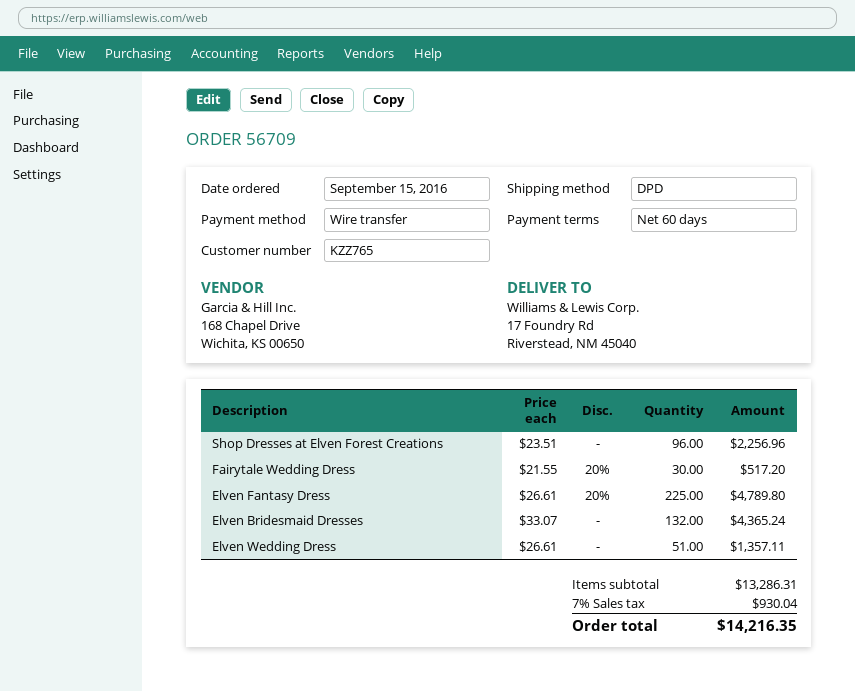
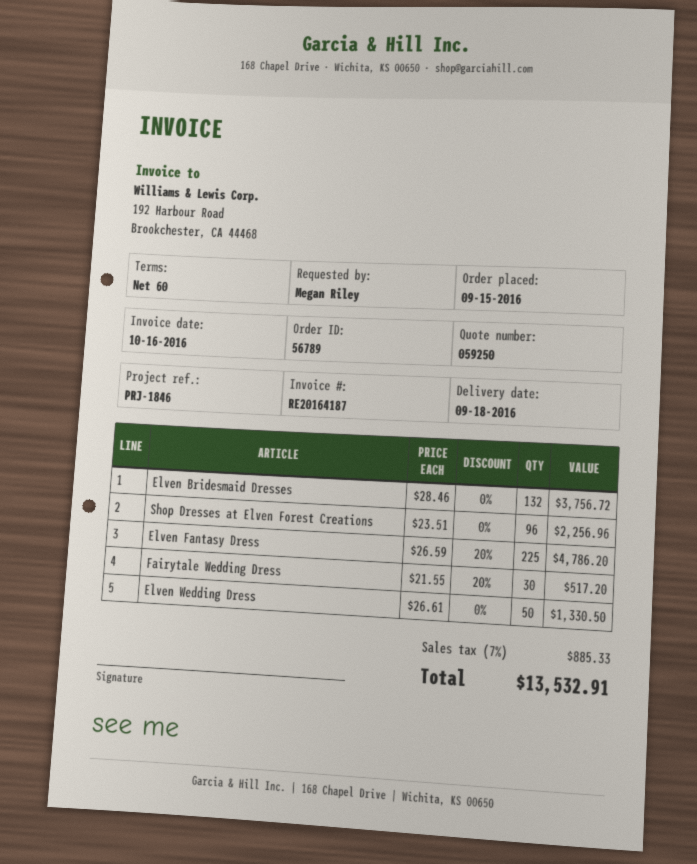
order number: 56709 -> 56789
Elven Fantasy Dress: 225 x 26.61 - 20% = 4789.80 -> 225 x 26.59 - 20% = 4786.20
Elven Bridesmaid Dresses: 132 x 33.07 = 4365.24 -> 132 x 28.46 = 3756.72
Elven Wedding Dress: 51 x 26.61 = 1357.11 -> 50 x 26.61 = 1330.50
tax: 7% = 930.04 -> 7% = 885.33
total: 14216.35 -> 13532.91

